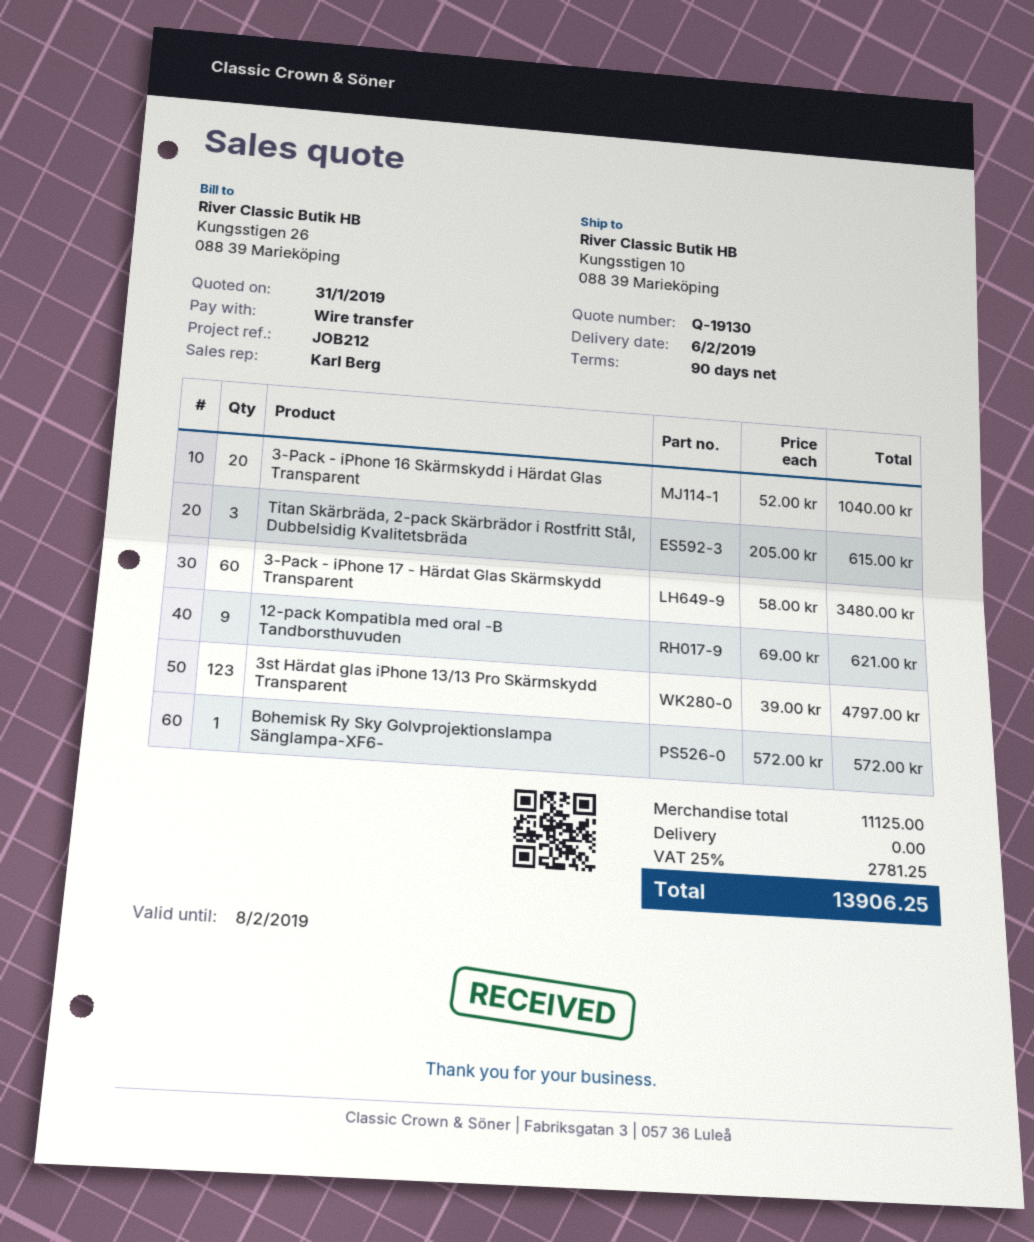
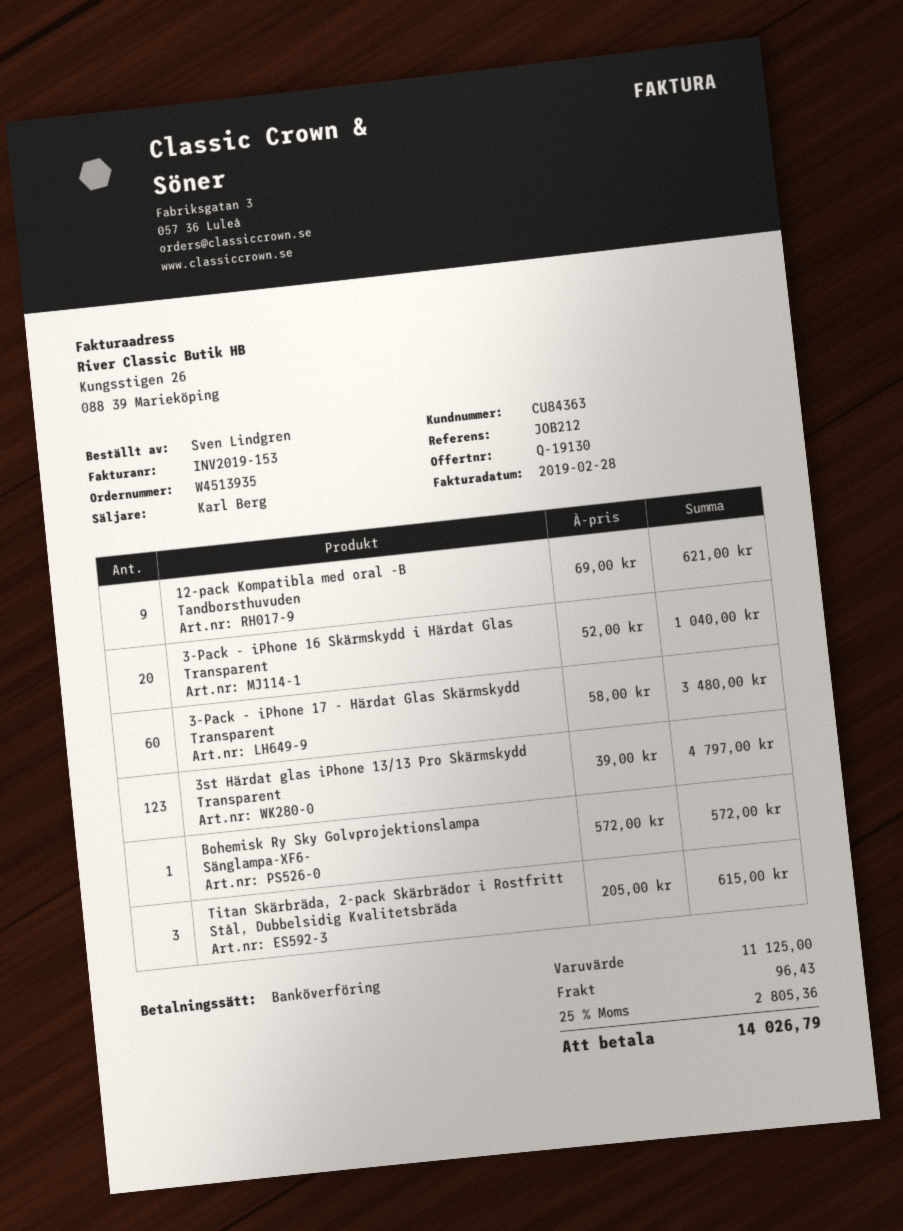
shipping: 0.00 -> 96.43
tax: 25% = 2781.25 -> 25% = 2805.36
total: 13906.25 -> 14026.79

